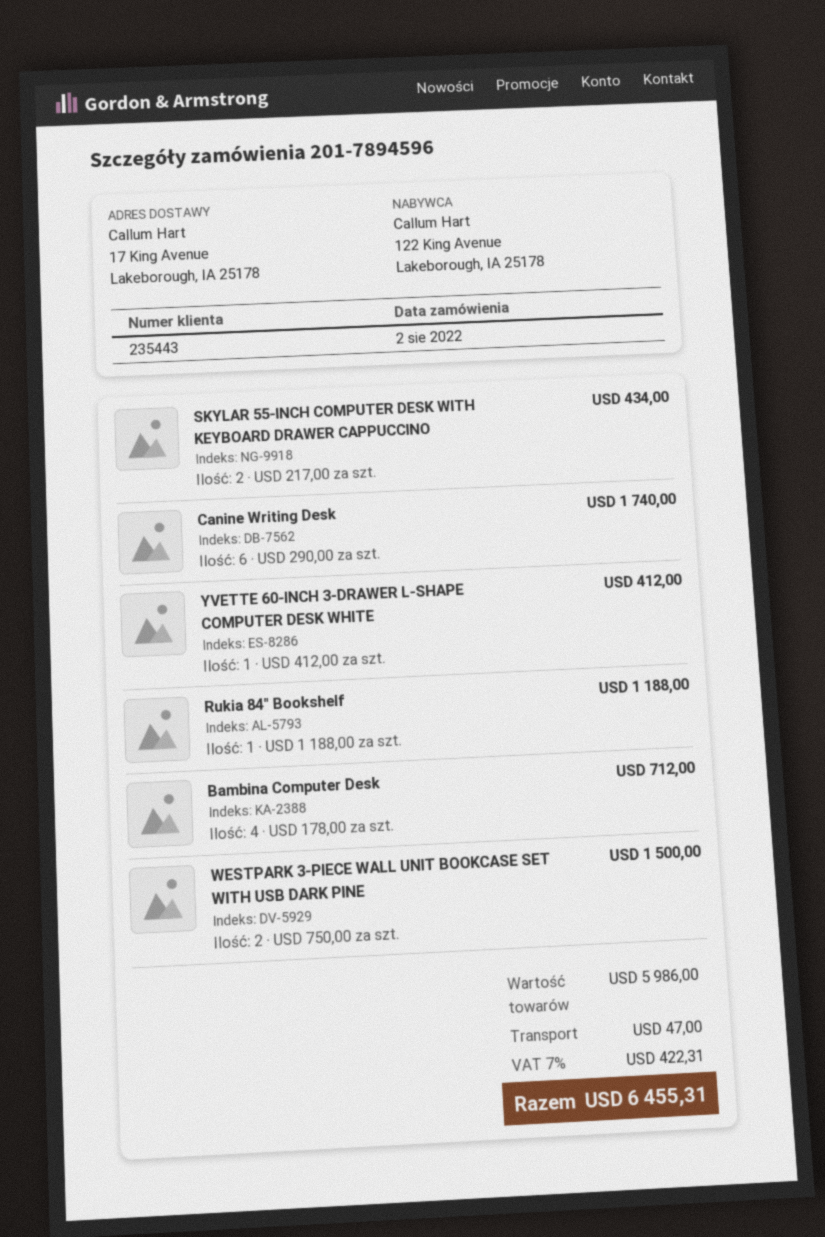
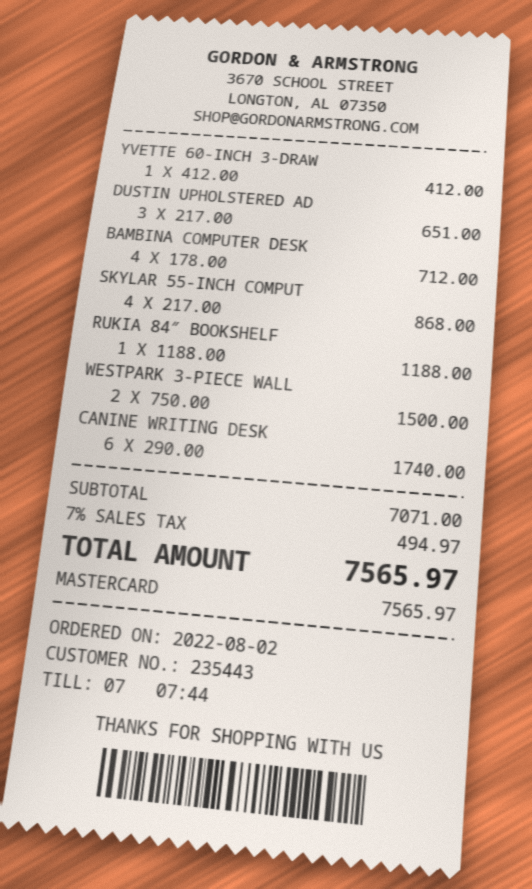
SKYLAR 55-INCH COMPUTER DESK WITH KEYBOARD DRAWER CAPPUCCINO: 2 x 217.00 = 434.00 -> 4 x 217.00 = 868.00
DUSTIN UPHOLSTERED AD: none -> 3 x 217.00 = 651.00
subtotal: 5986.00 -> 7071.00
shipping: 47.00 -> none
tax: 7% = 422.31 -> 7% = 494.97
total: 6455.31 -> 7565.97

